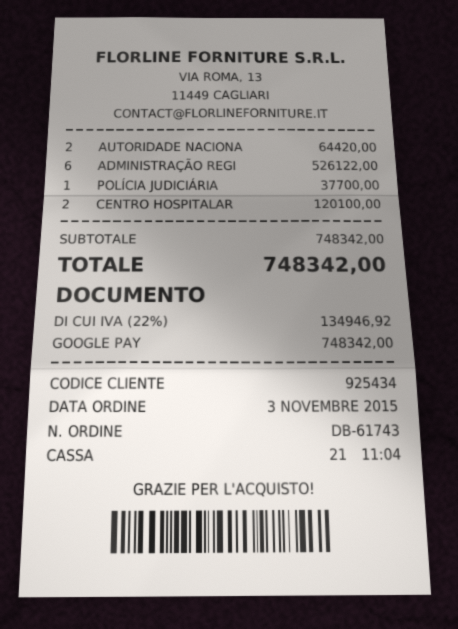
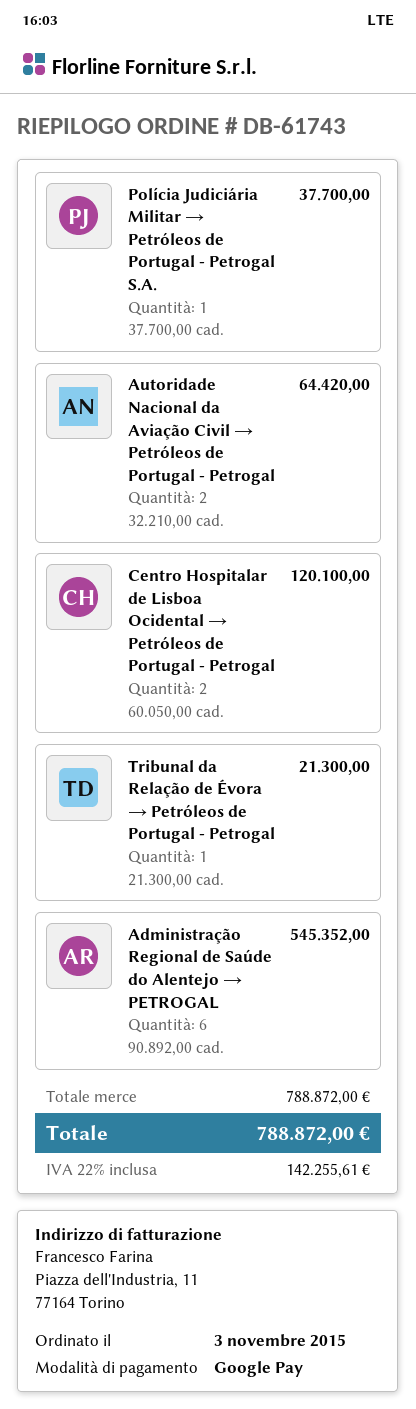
ADMINISTRAÇÃO REGI: 6 for 526122.00 -> 6 for 545352.00
Tribunal da Relação de Évora → Petróleos de Portugal - Petrogal: none -> 1 for 21300.00
subtotal: 748342.00 -> 788872.00
tax: 22% = 134946.92 -> 22% = 142255.61
total: 748342.00 -> 788872.00

